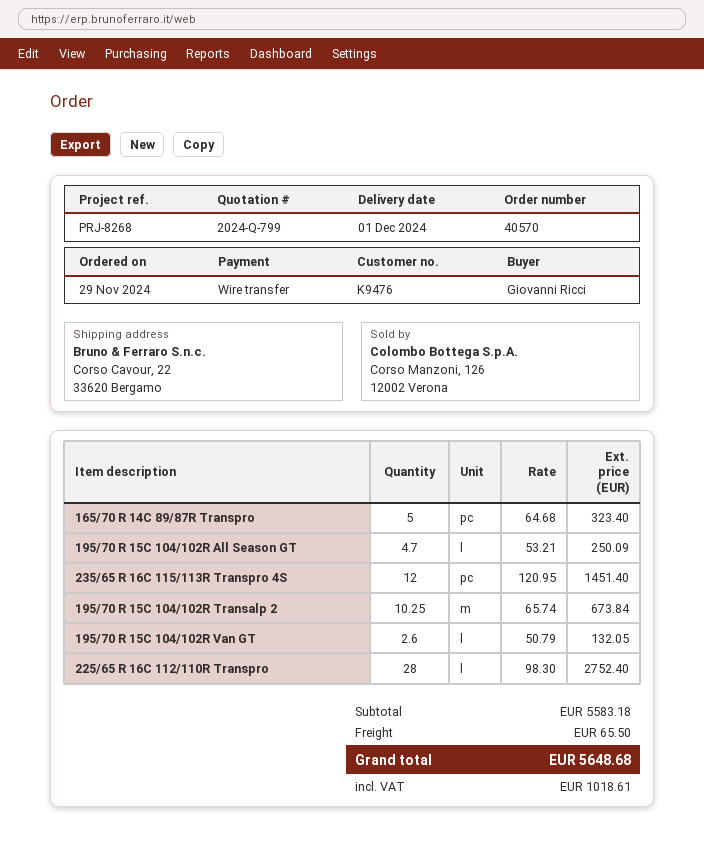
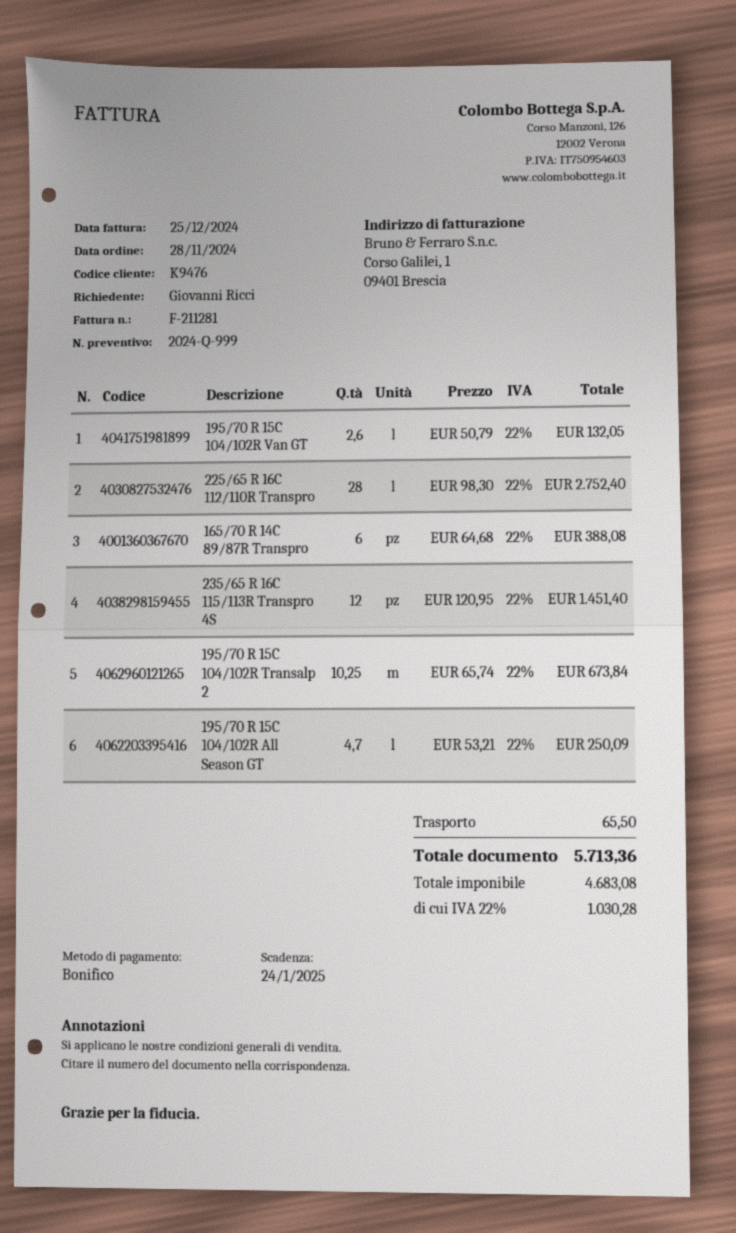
quote number: 2024-Q-799 -> 2024-Q-999
order date: 2024-11-29 -> 2024-11-28
165/70 R 14C 89/87R Transpro: 5 x 64.68 = 323.40 -> 6 x 64.68 = 388.08
tax: 1018.61 -> 1030.28
total: 5648.68 -> 5713.36

